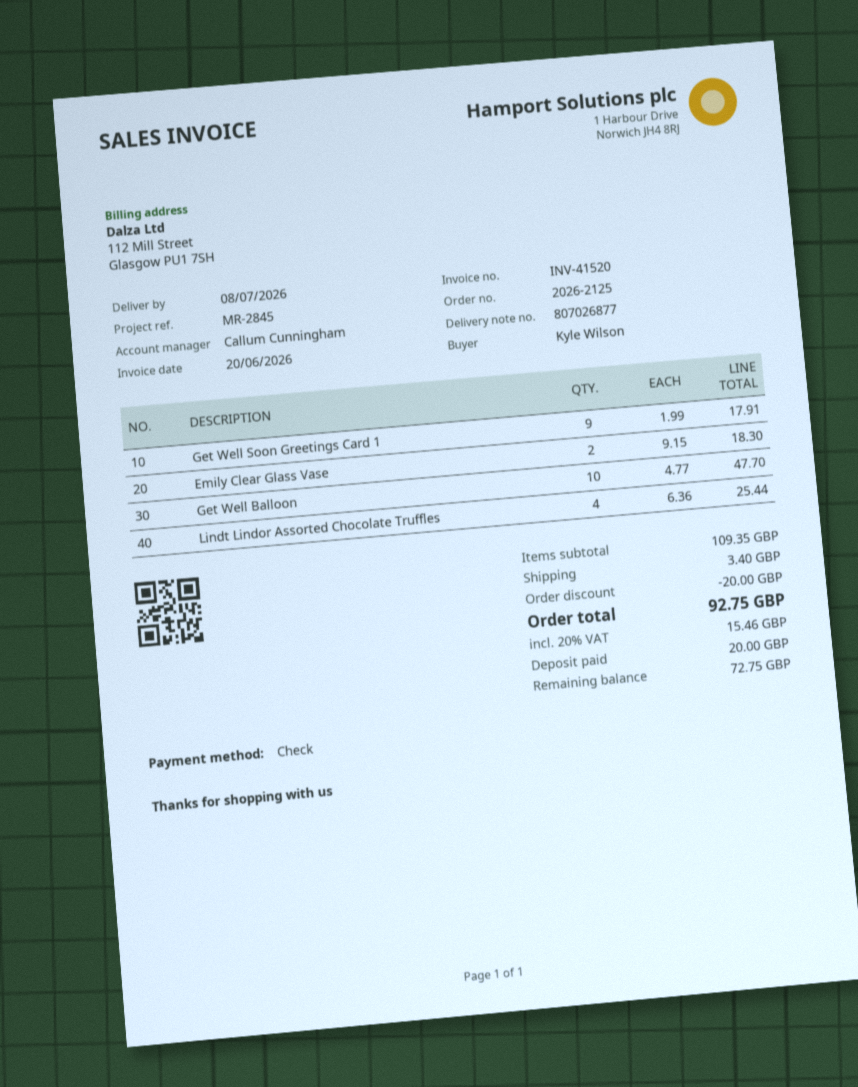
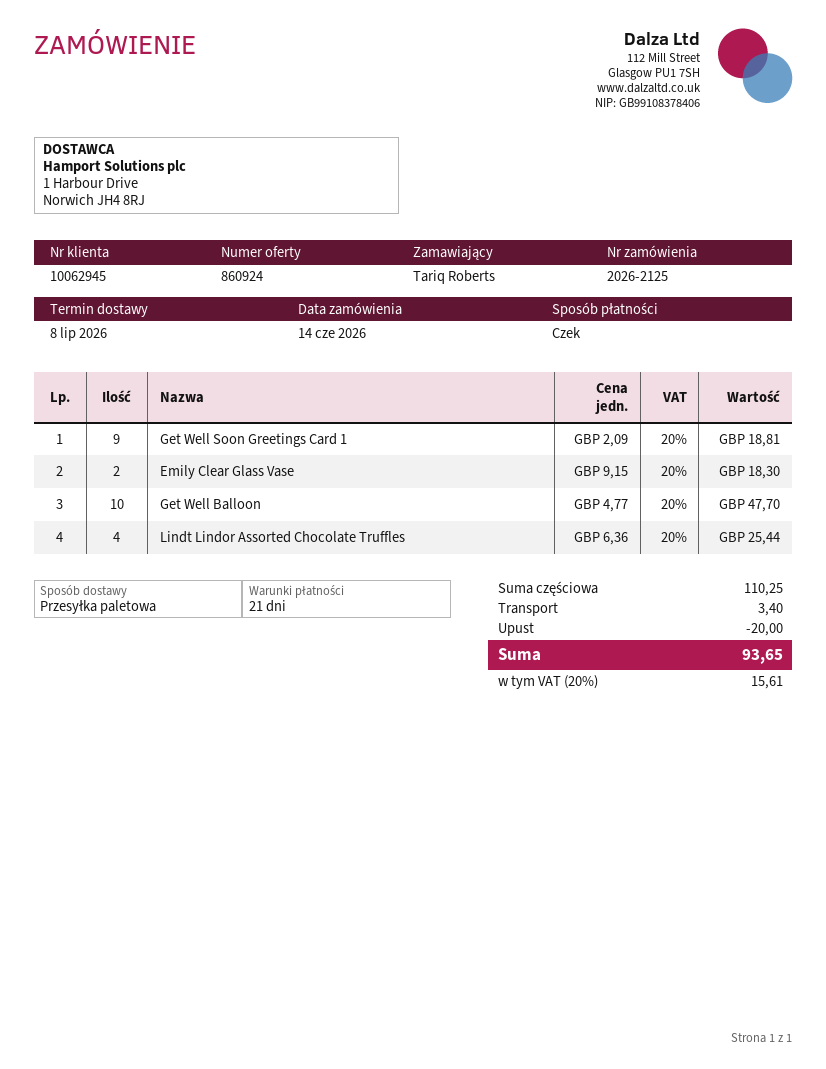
ordered by: Kyle Wilson -> Tariq Roberts
Get Well Soon Greetings Card 1: 9 x 1.99 = 17.91 -> 9 x 2.09 = 18.81
subtotal: 109.35 -> 110.25
tax: 20% = 15.46 -> 20% = 15.61
total: 92.75 -> 93.65

